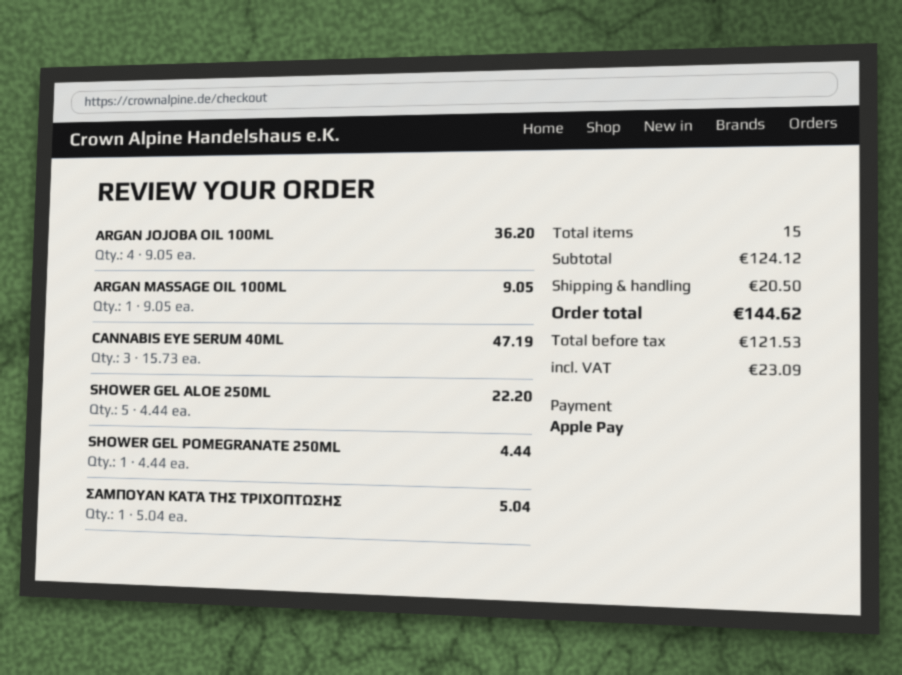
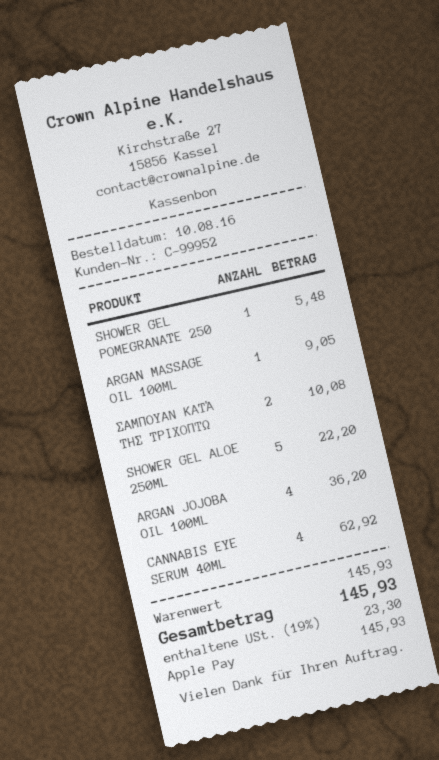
CANNABIS EYE SERUM 40ML: 3 for 47.19 -> 4 for 62.92
SHOWER GEL POMEGRANATE 250ML: 1 for 4.44 -> 1 for 5.48
ΣΑΜΠΟΥΑΝ ΚΑΤΆ ΤΗΣ ΤΡΙΧΟΠΤΩΣΗΣ: 1 for 5.04 -> 2 for 10.08
subtotal: 124.12 -> 145.93
shipping: 20.50 -> none
tax: 23.09 -> 23.30
total: 144.62 -> 145.93

